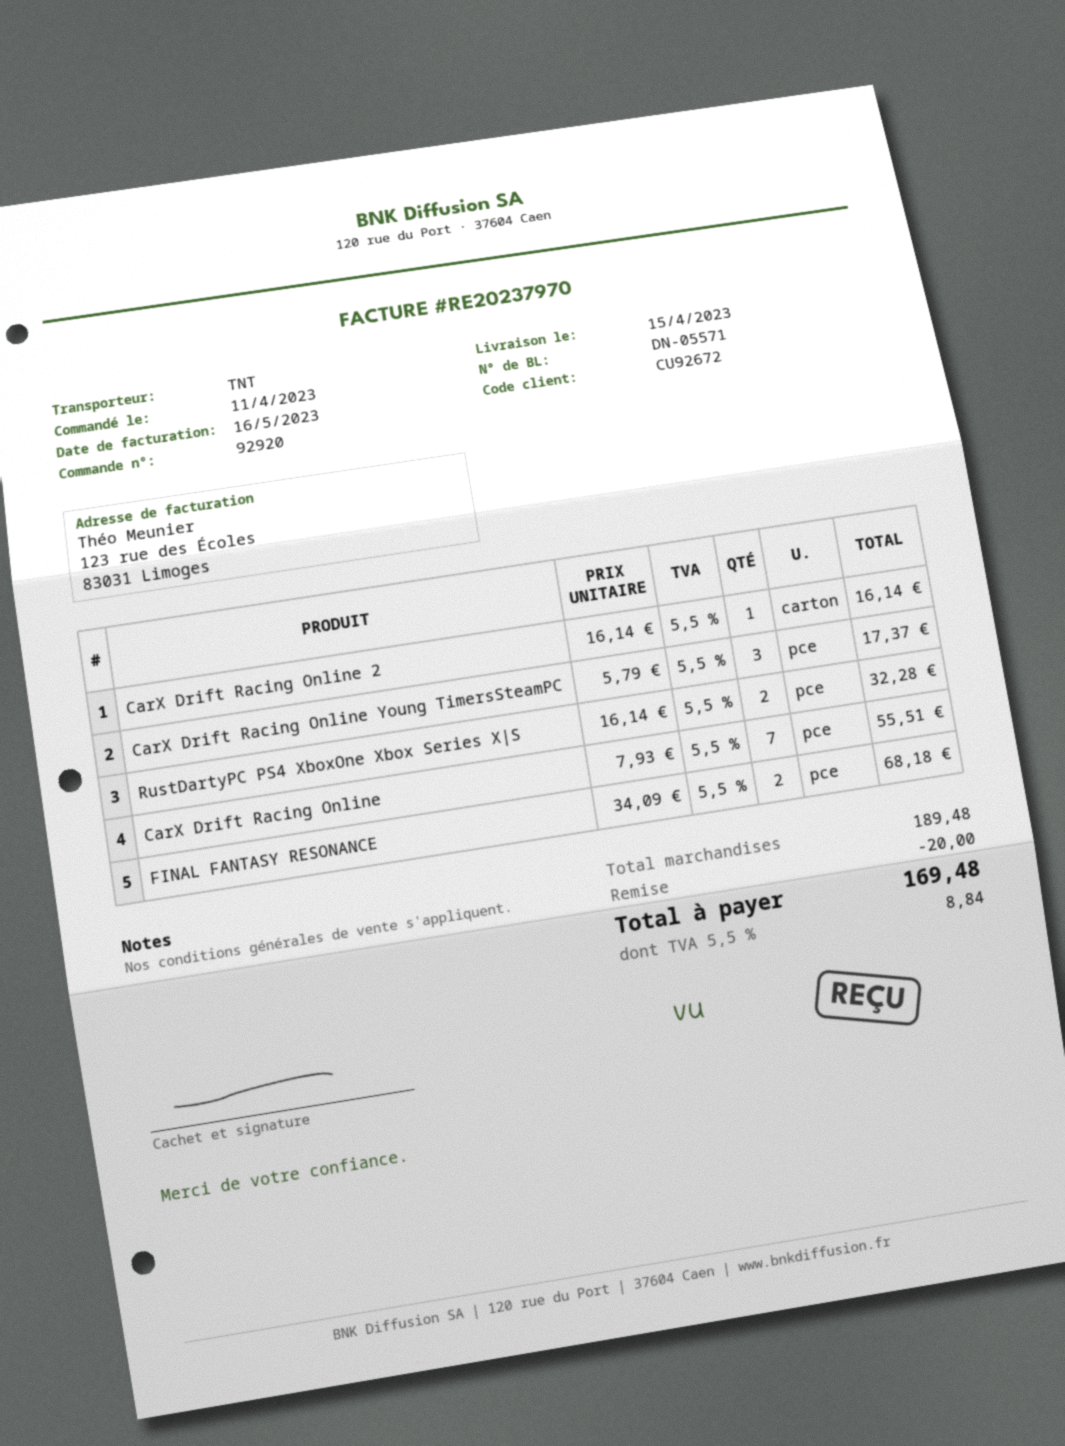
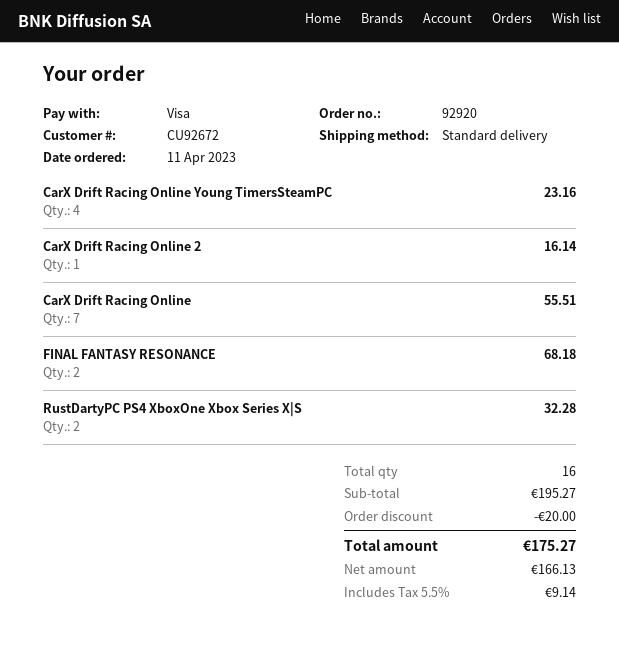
shipping method: TNT -> standard
CarX Drift Racing Online Young TimersSteamPC: 3 for 17.37 -> 4 for 23.16
subtotal: 189.48 -> 195.27
tax: 5.5% = 8.84 -> 5.5% = 9.14
total: 169.48 -> 175.27

